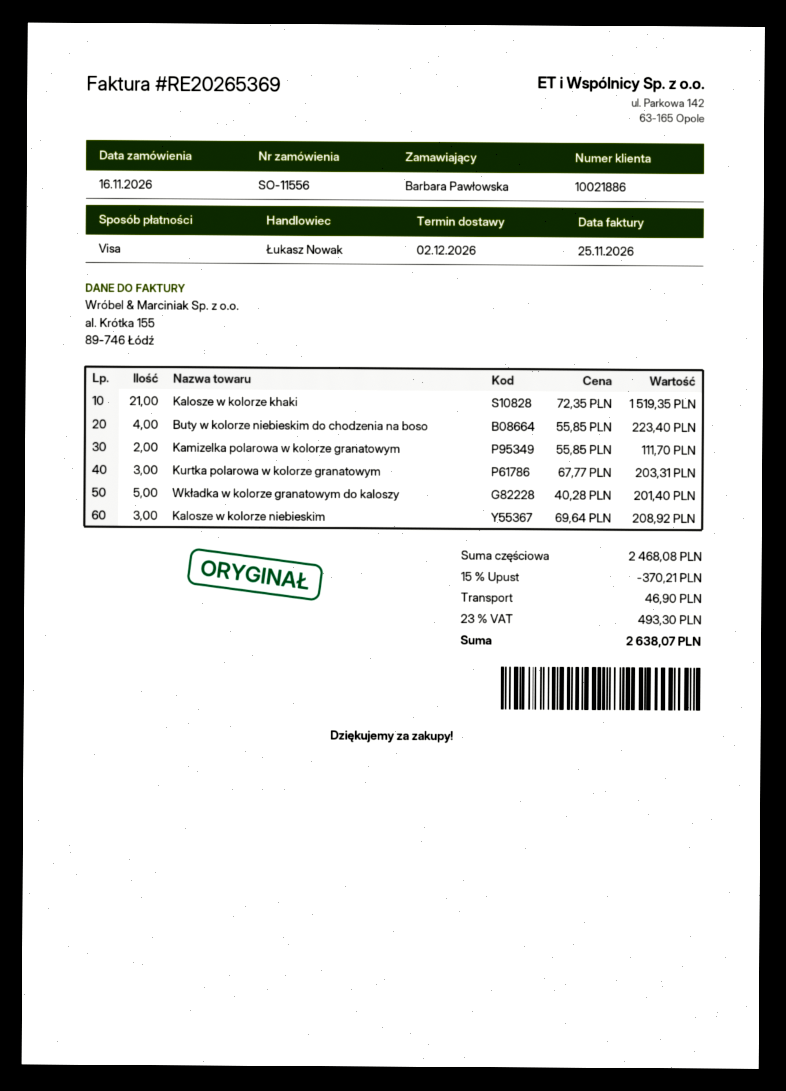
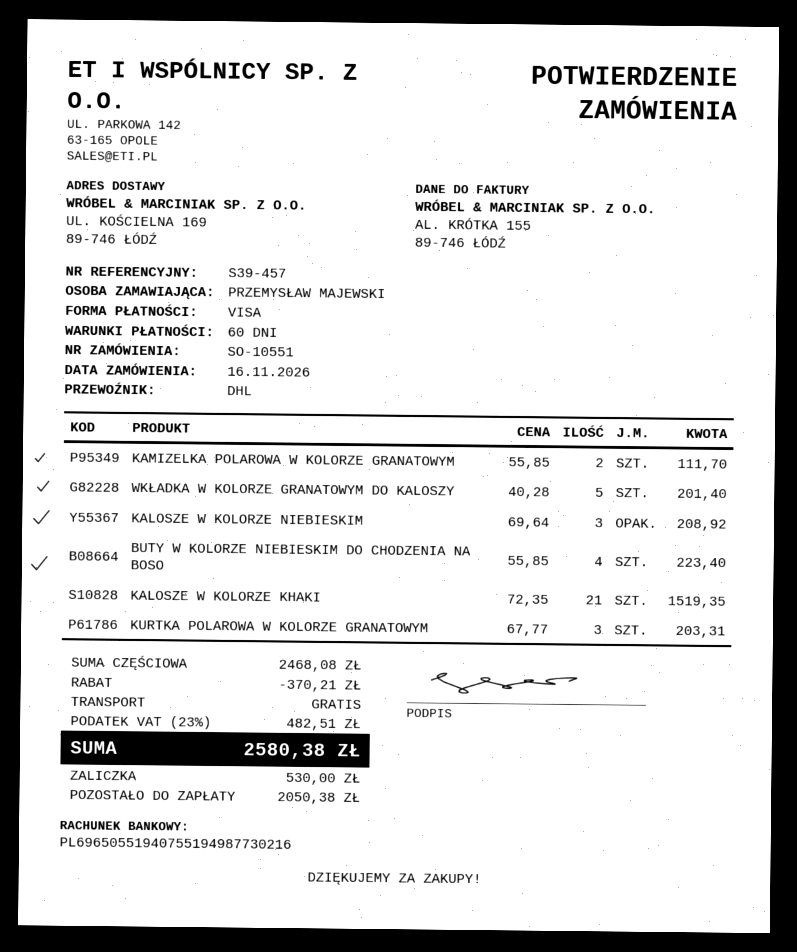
order number: SO-11556 -> SO-10551
ordered by: Barbara Pawłowska -> PRZEMYSŁAW MAJEWSKI
shipping: 46.90 -> 0.00
tax: 23% = 493.30 -> 23% = 482.51
total: 2638.07 -> 2580.38

